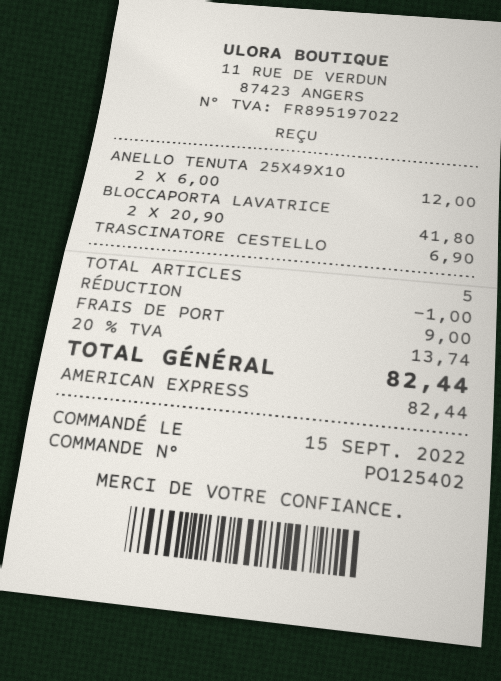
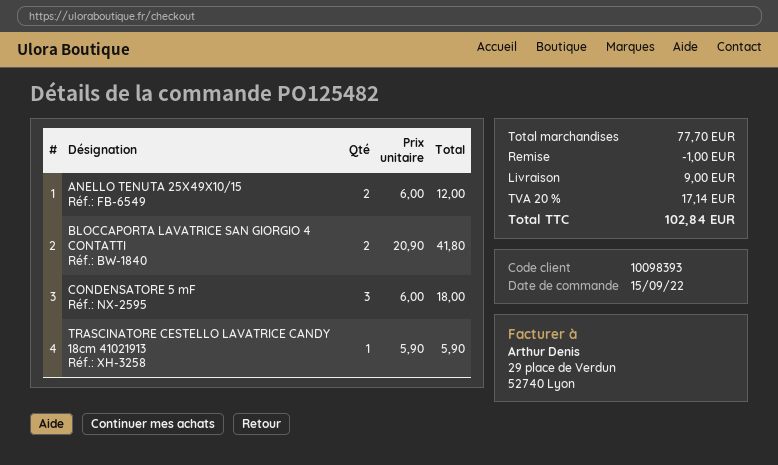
order number: PO125402 -> PO125482
TRASCINATORE CESTELLO: 1 x 6.90 = 6.90 -> 1 x 5.90 = 5.90
CONDENSATORE 5 mF: none -> 3 x 6.00 = 18.00
tax: 20% = 13.74 -> 20% = 17.14
total: 82.44 -> 102.84

